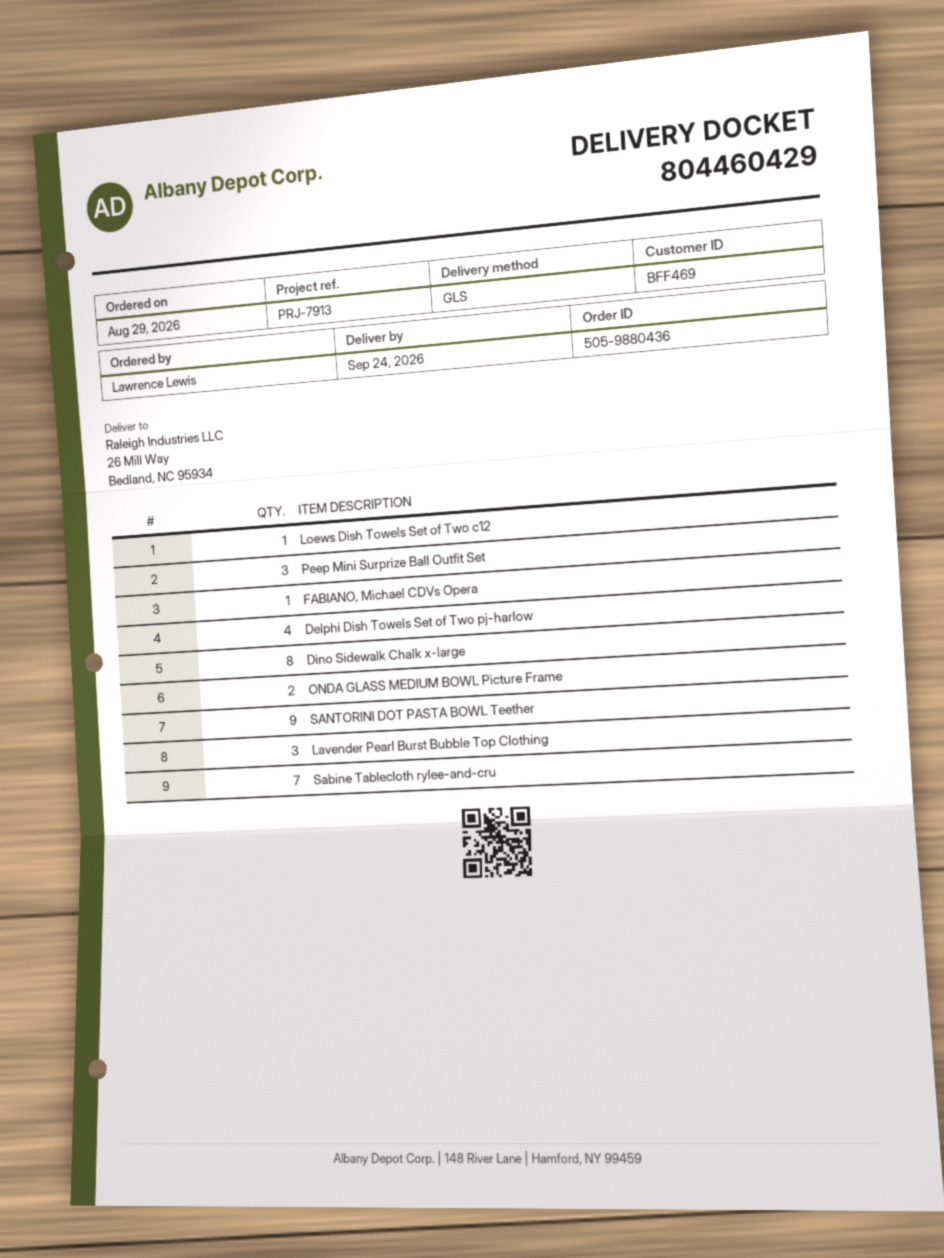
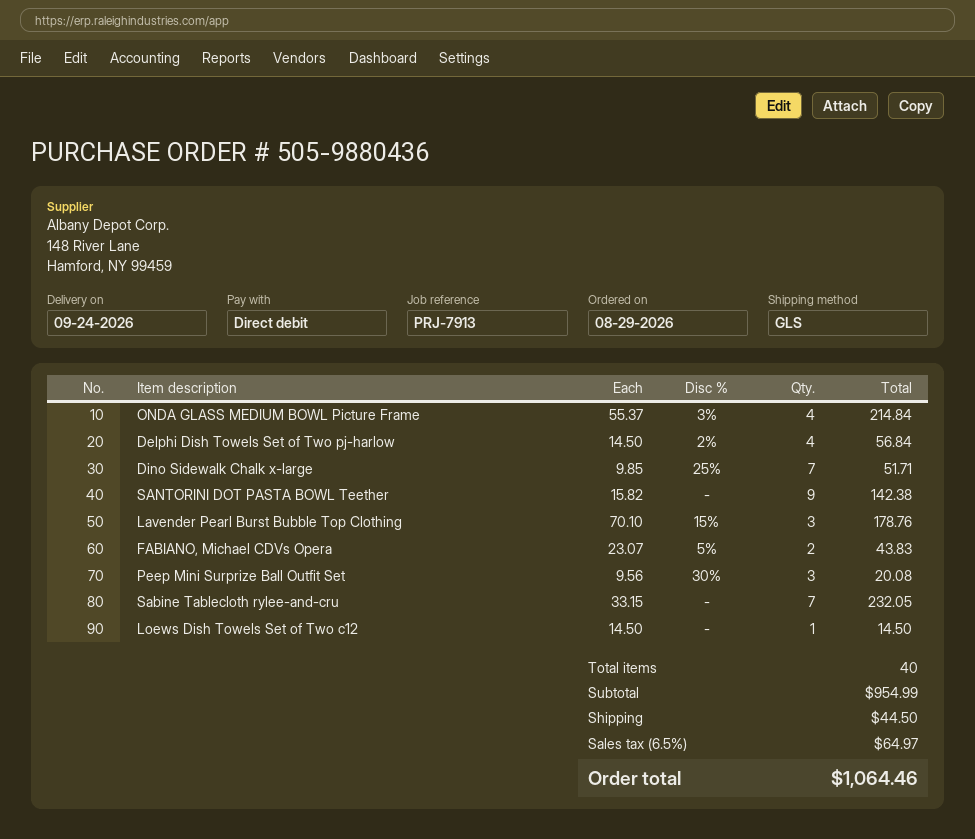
FABIANO, Michael CDVs Opera: 1 -> 2
Dino Sidewalk Chalk x-large: 8 -> 7
ONDA GLASS MEDIUM BOWL Picture Frame: 2 -> 4

